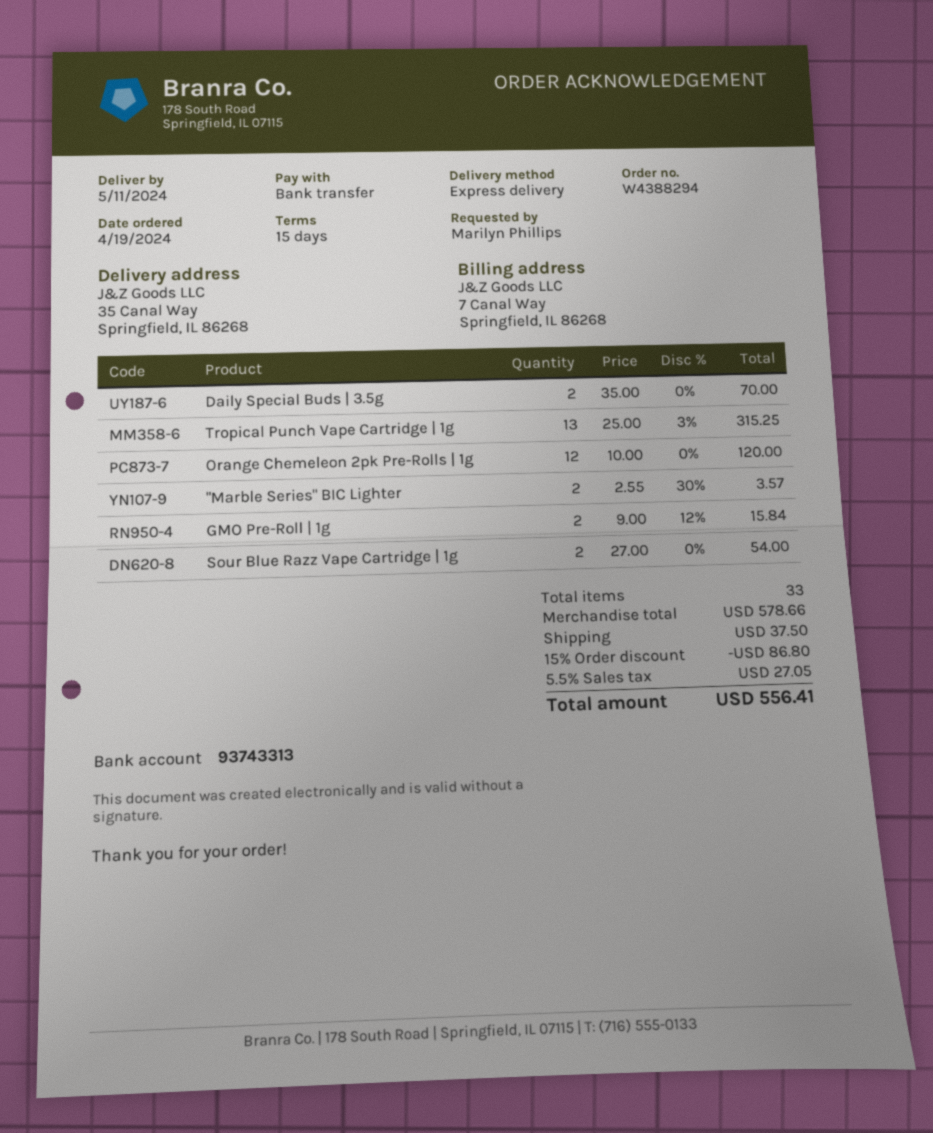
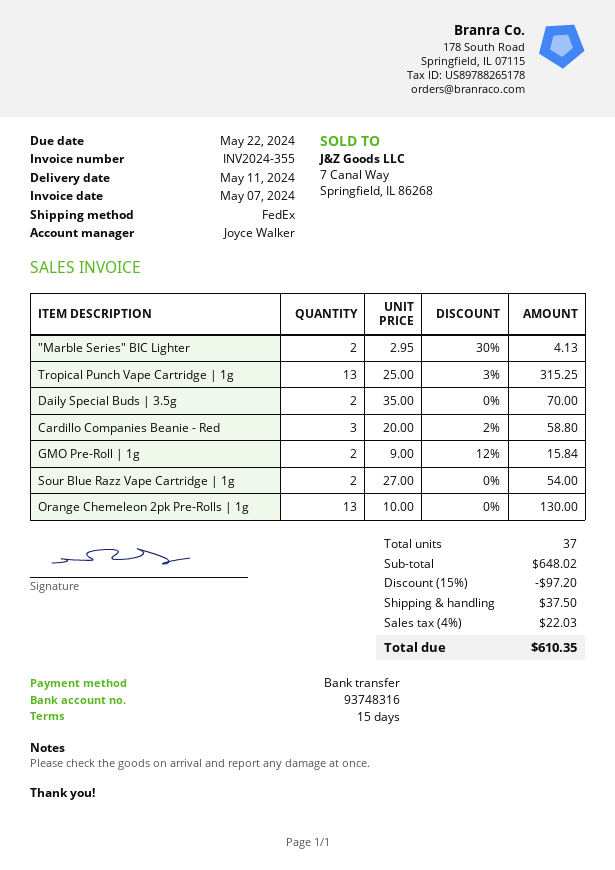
bank account: 93743313 -> 93748316
shipping method: express -> FedEx
Orange Chemeleon 2pk Pre-Rolls | 1g: 12 x 10.00 = 120.00 -> 13 x 10.00 = 130.00
"Marble Series" BIC Lighter: 2 x 2.55 - 30% = 3.57 -> 2 x 2.95 - 30% = 4.13
Cardillo Companies Beanie - Red: none -> 3 x 20.00 - 2% = 58.80
total quantity: 33 -> 37
subtotal: 578.66 -> 648.02
discount: 15% = 86.80 -> 15% = 97.20
tax: 5.5% = 27.05 -> 4% = 22.03
total: 556.41 -> 610.35

